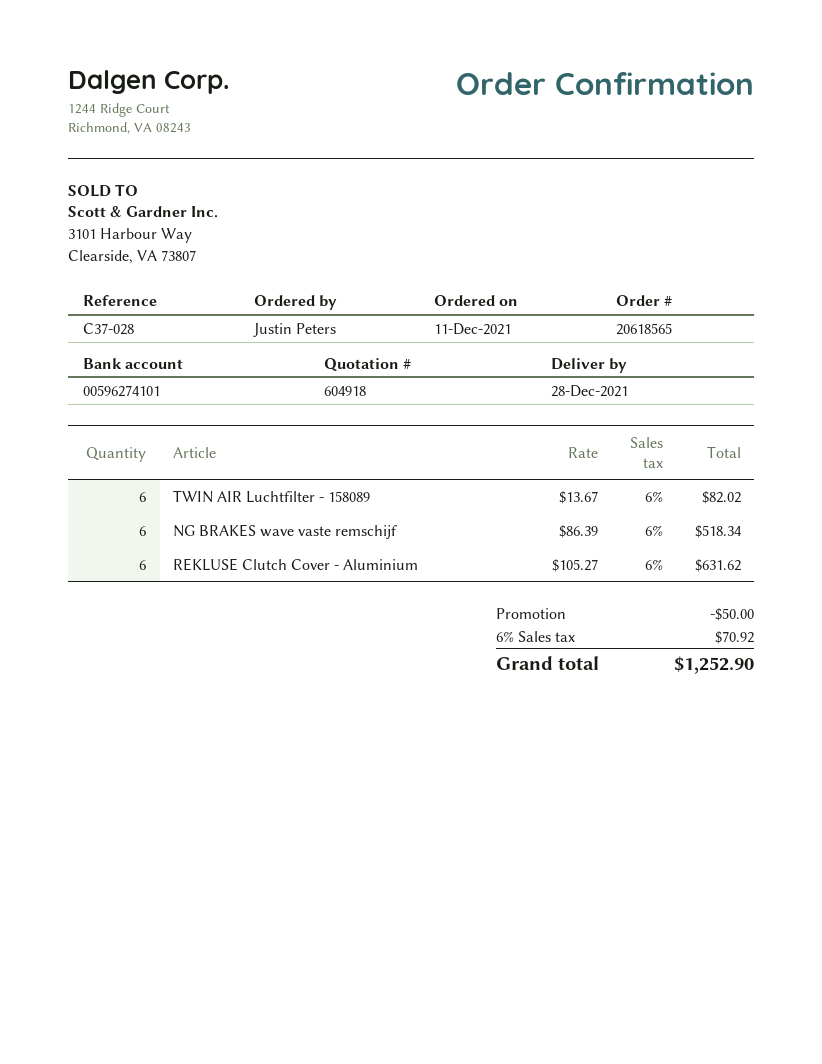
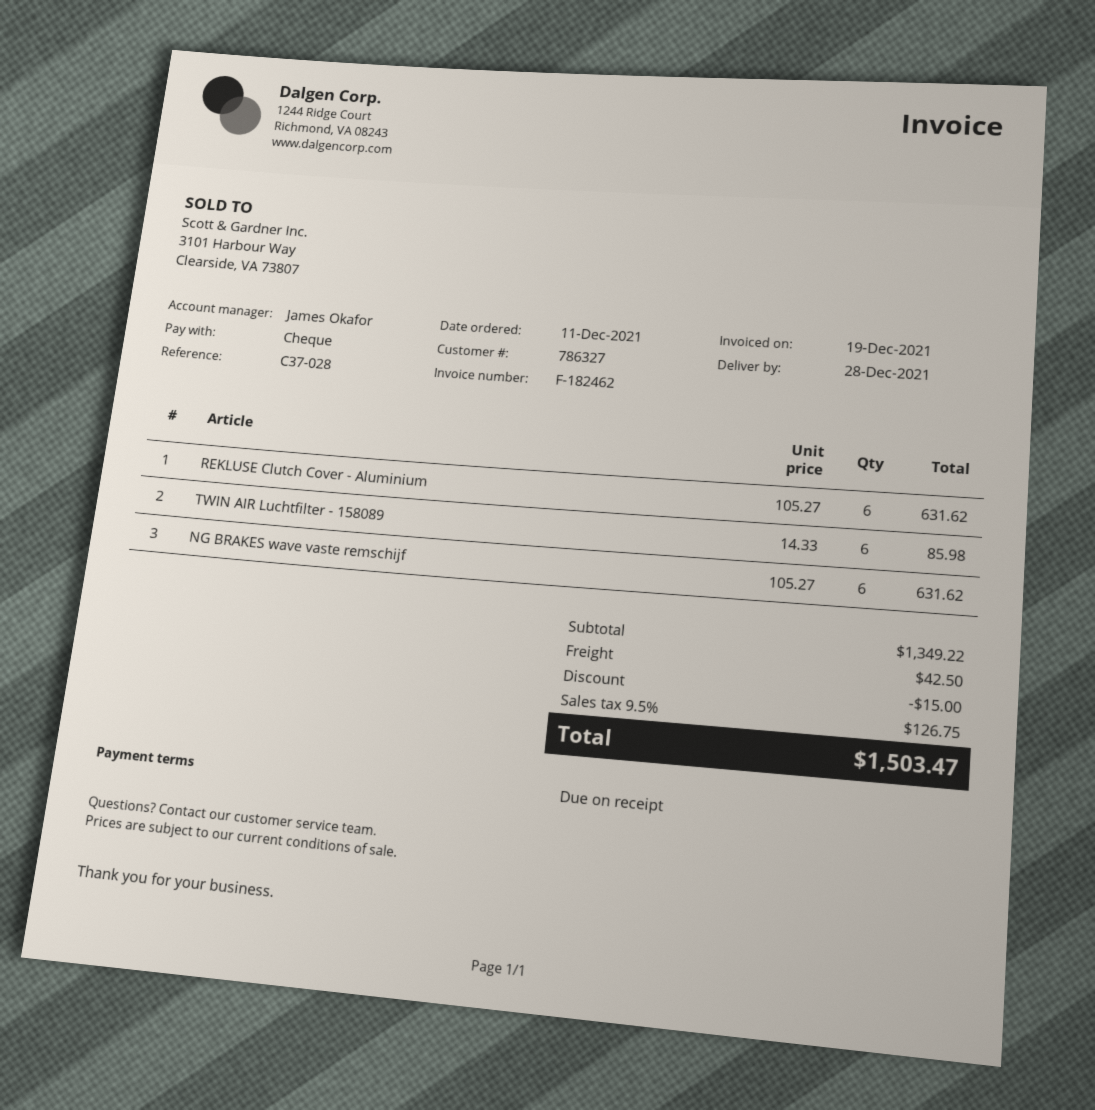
TWIN AIR Luchtfilter - 158089: 6 x 13.67 = 82.02 -> 6 x 14.33 = 85.98
NG BRAKES wave vaste remschijf: 6 x 86.39 = 518.34 -> 6 x 105.27 = 631.62
discount: 50.00 -> 15.00
shipping: none -> 42.50
tax: 6% = 70.92 -> 9.5% = 126.75
total: 1252.90 -> 1503.47

